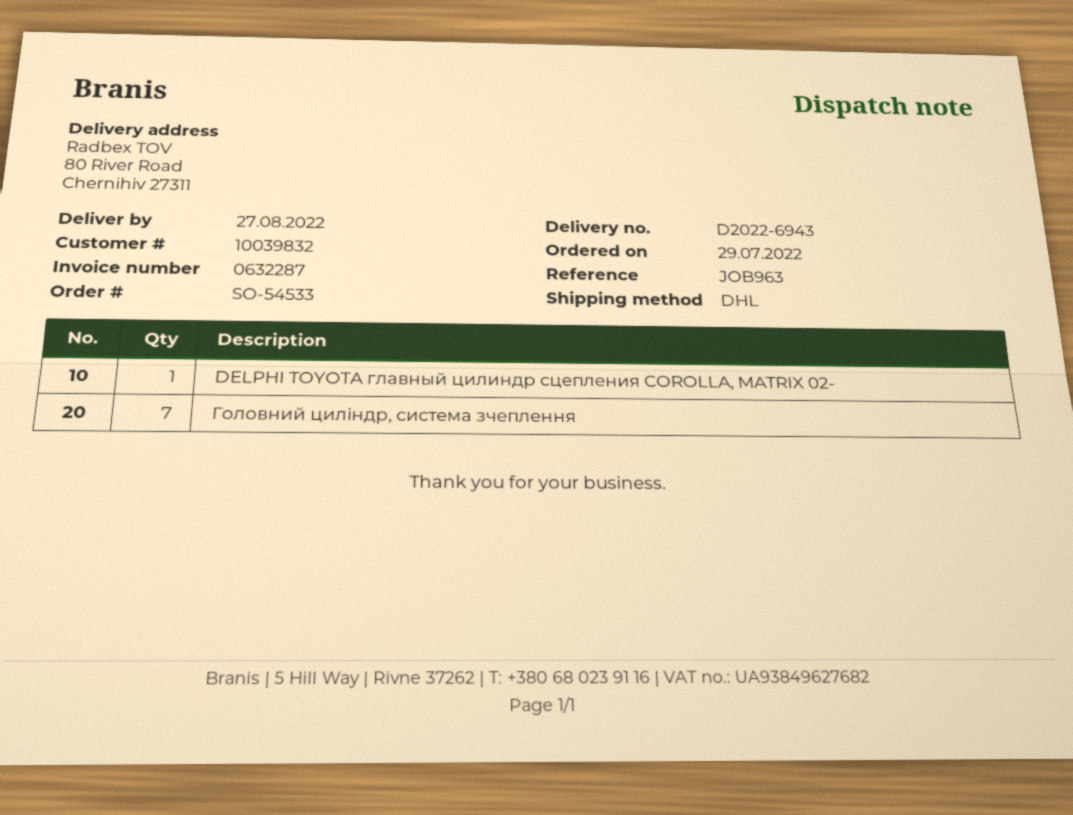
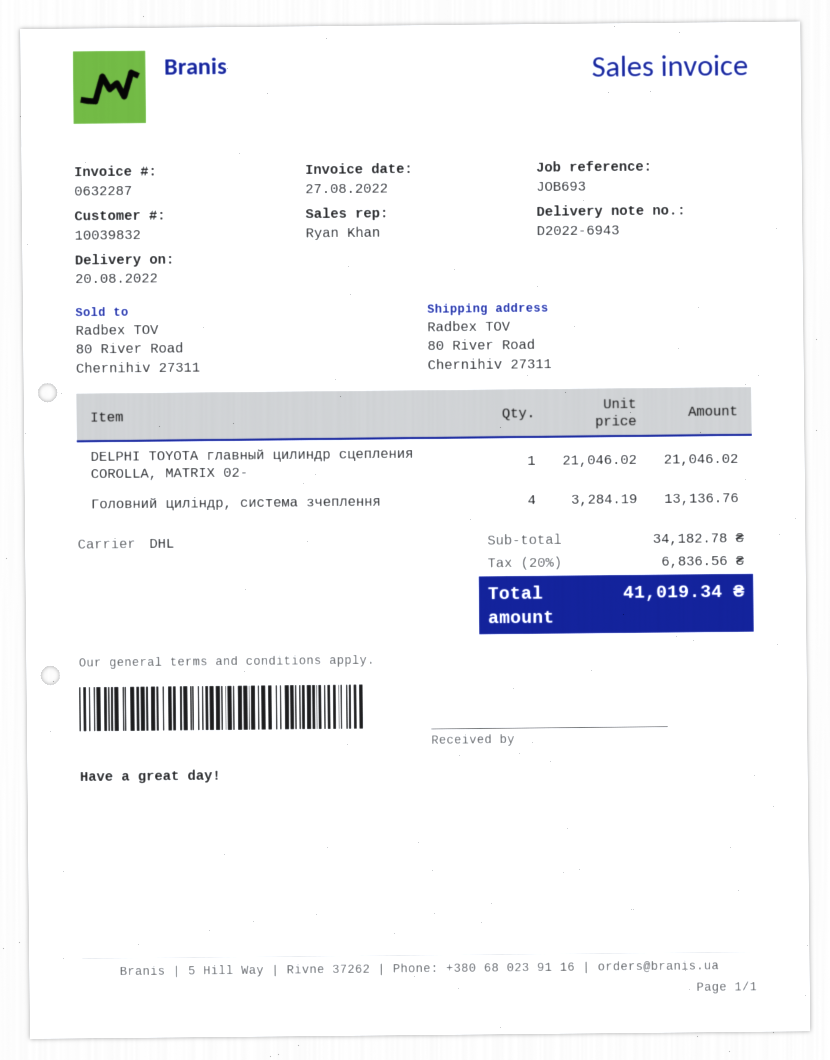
delivery date: 2022-08-27 -> 2022-08-20
reference: JOB963 -> JOB693
Головний циліндр, система зчеплення: 7 -> 4

